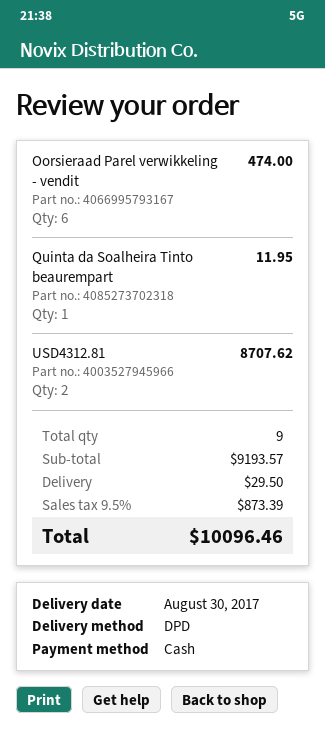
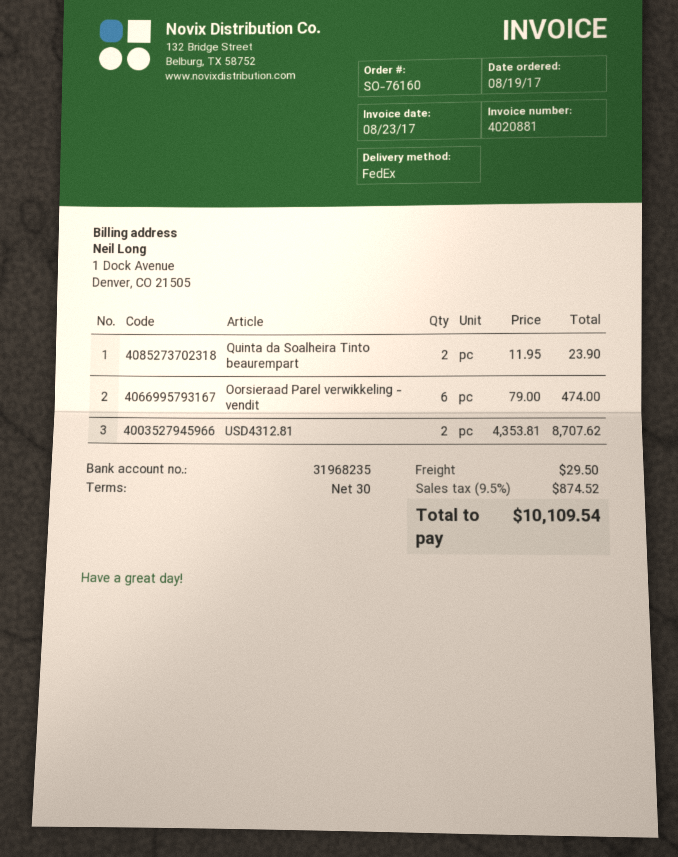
shipping method: DPD -> FedEx
Quinta da Soalheira Tinto beaurempart: 1 for 11.95 -> 2 for 23.90
tax: 9.5% = 873.39 -> 9.5% = 874.52
total: 10096.46 -> 10109.54

